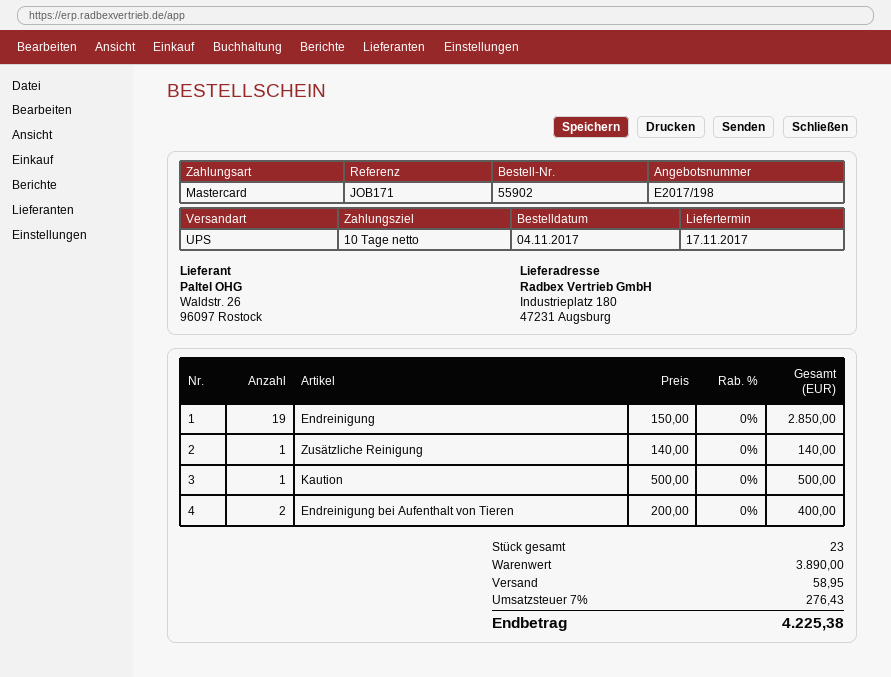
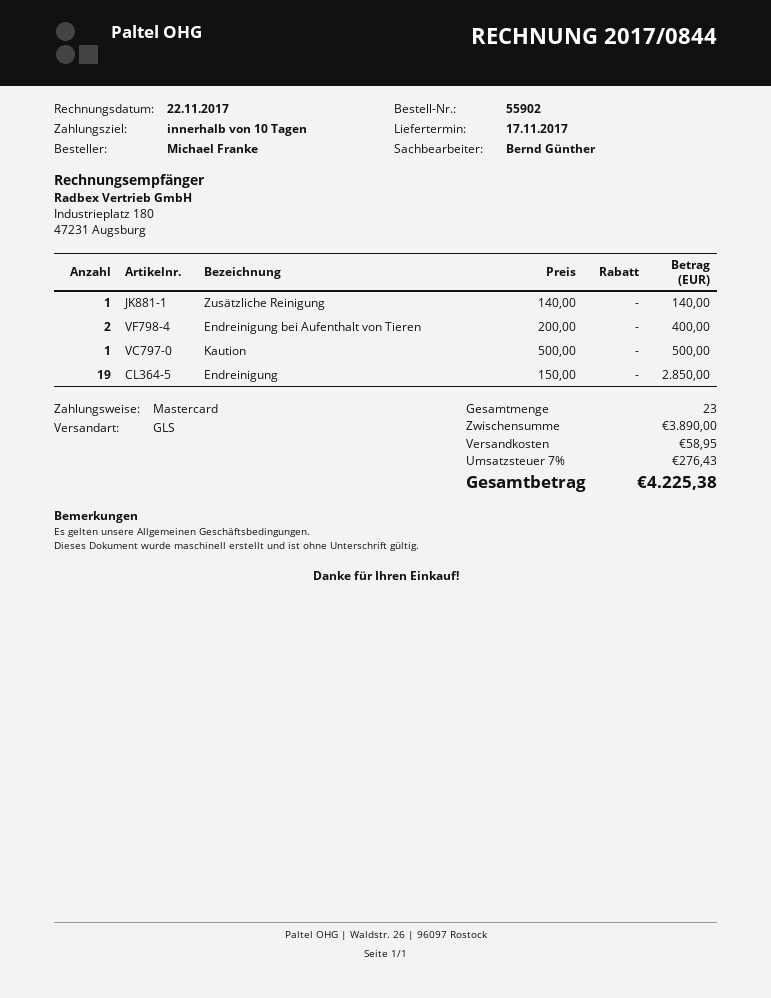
shipping method: UPS -> GLS

